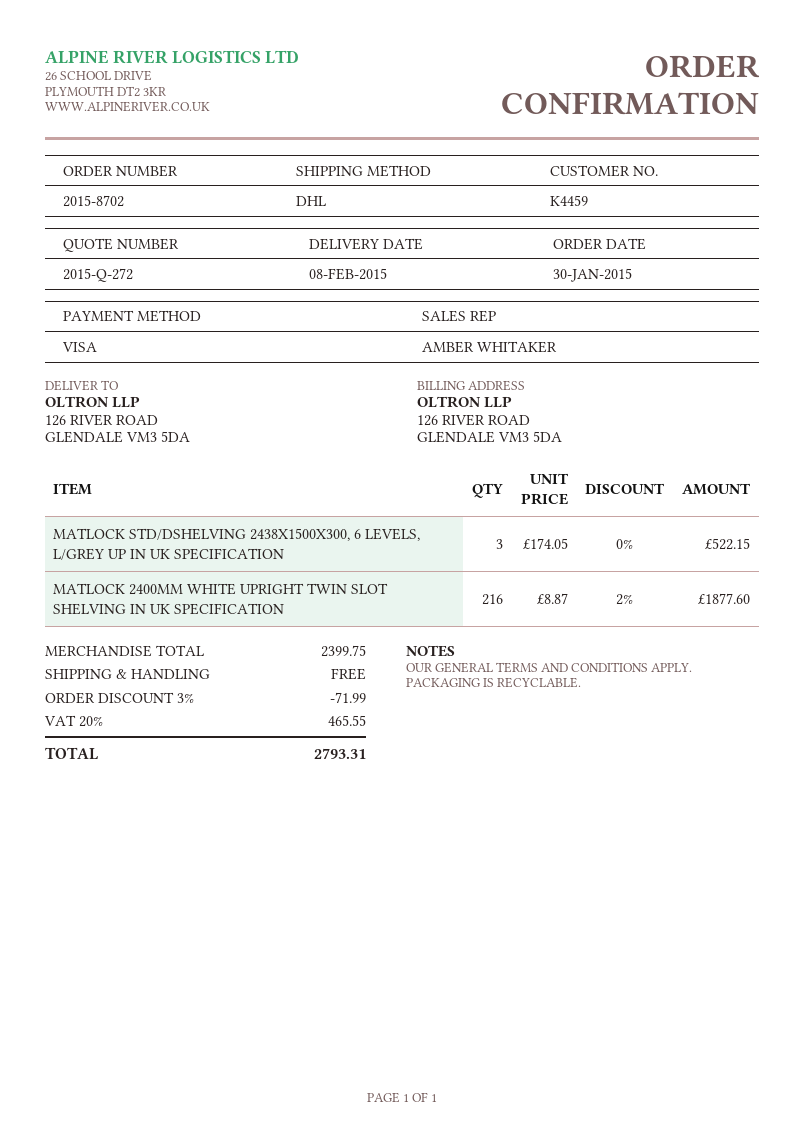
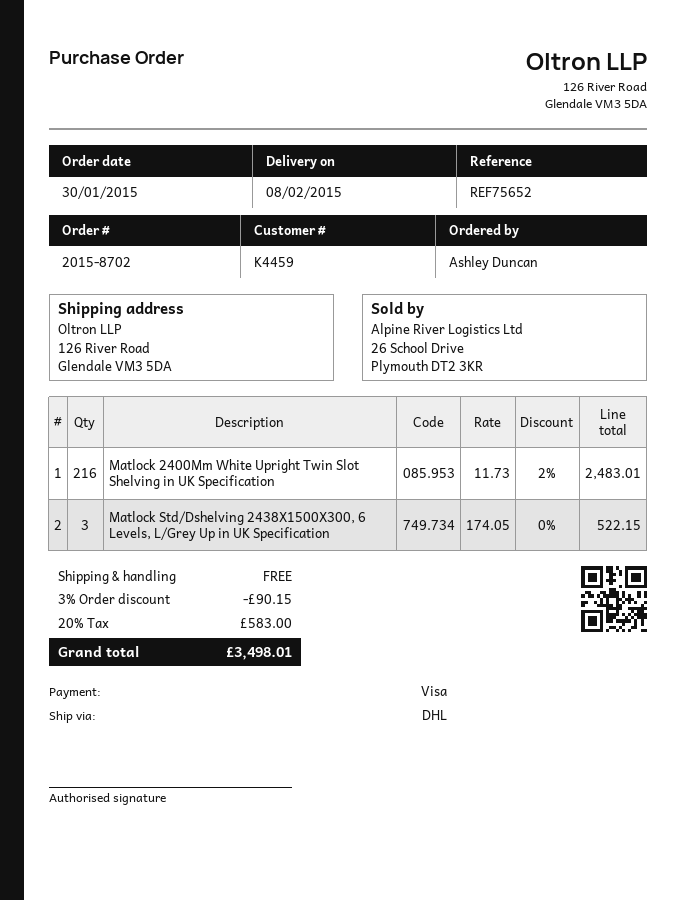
MATLOCK 2400MM WHITE UPRIGHT TWIN SLOT SHELVING IN UK SPECIFICATION: 216 x 8.87 - 2% = 1877.60 -> 216 x 11.73 - 2% = 2483.01
discount: 3% = 71.99 -> 3% = 90.15
tax: 20% = 465.55 -> 20% = 583.00
total: 2793.31 -> 3498.01

